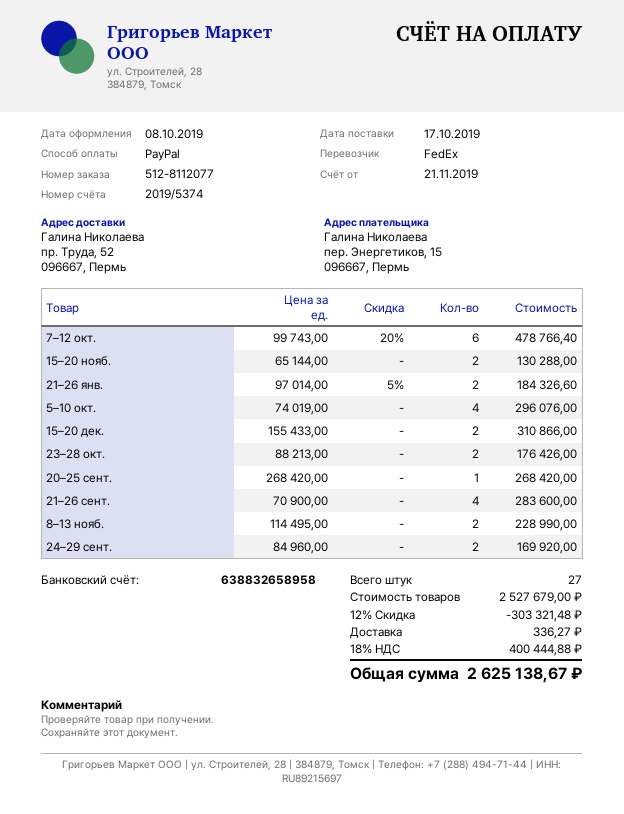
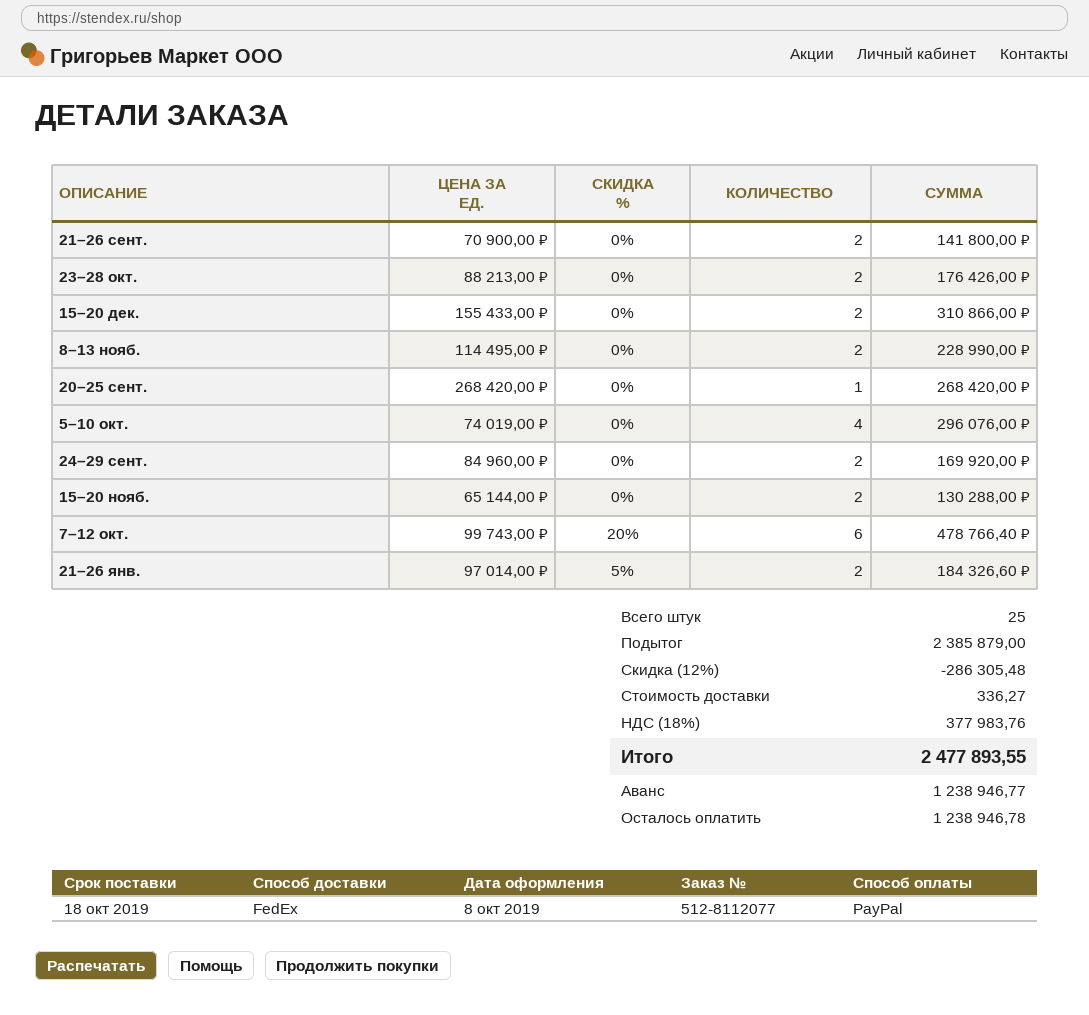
delivery date: 2019-10-17 -> 2019-10-18
21–26 сент.: 4 x 70900.00 = 283600.00 -> 2 x 70900.00 = 141800.00
total quantity: 27 -> 25
subtotal: 2527679.00 -> 2385879.00
discount: 12% = 303321.48 -> 12% = 286305.48
tax: 18% = 400444.88 -> 18% = 377983.76
total: 2625138.67 -> 2477893.55

